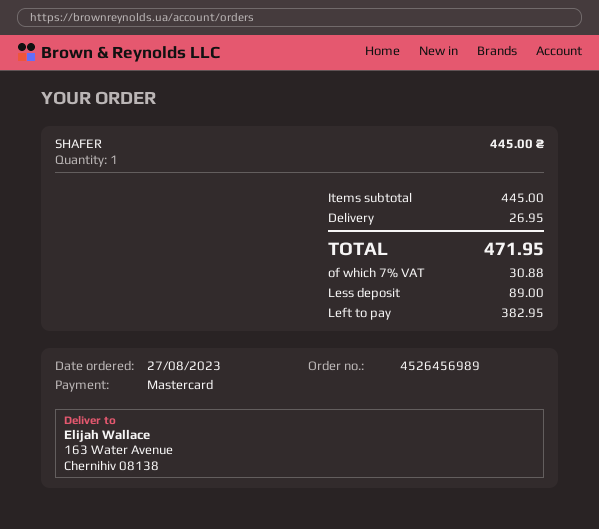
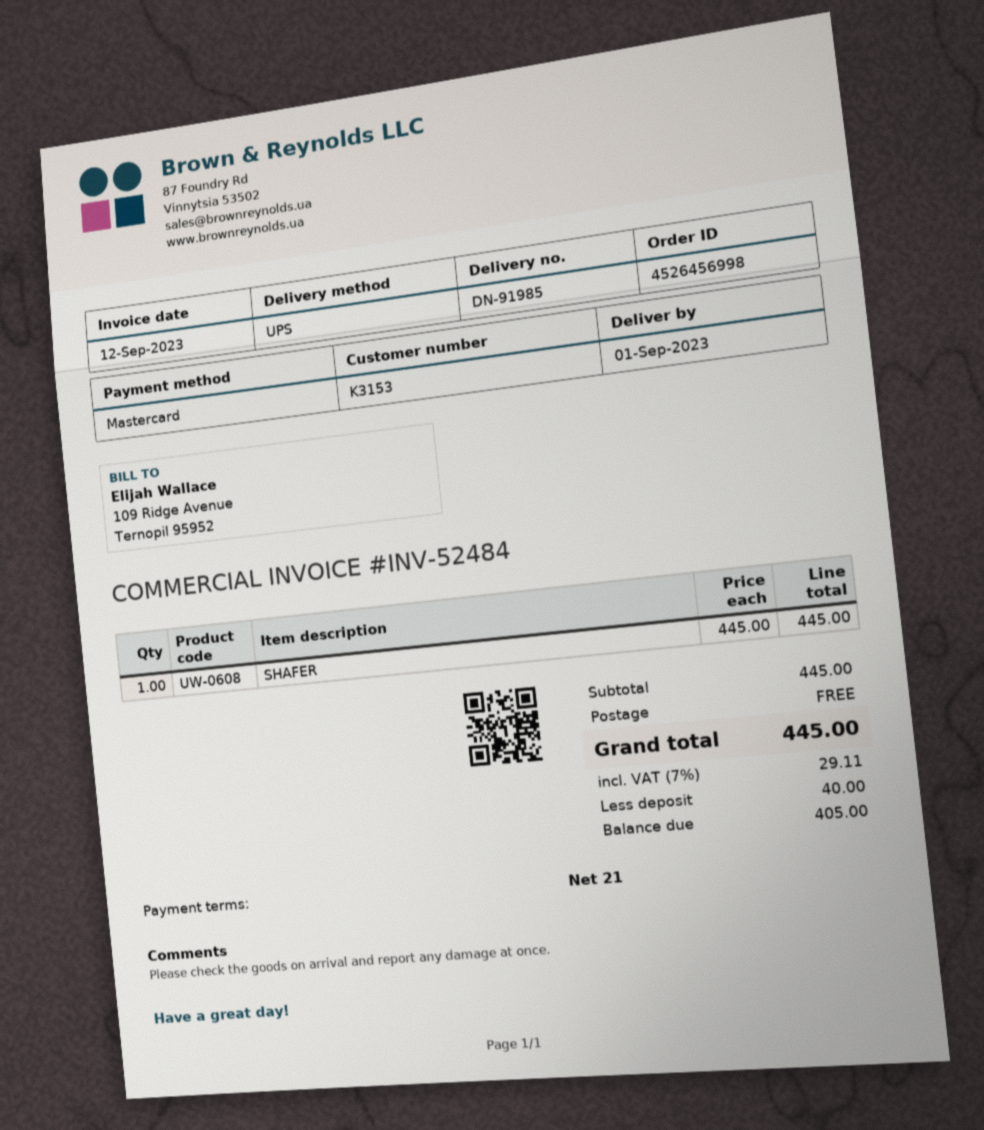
order number: 4526456989 -> 4526456998
shipping: 26.95 -> 0.00
tax: 7% = 30.88 -> 7% = 29.11
total: 471.95 -> 445.00
deposit: 89.00 -> 40.00
balance: 382.95 -> 405.00

